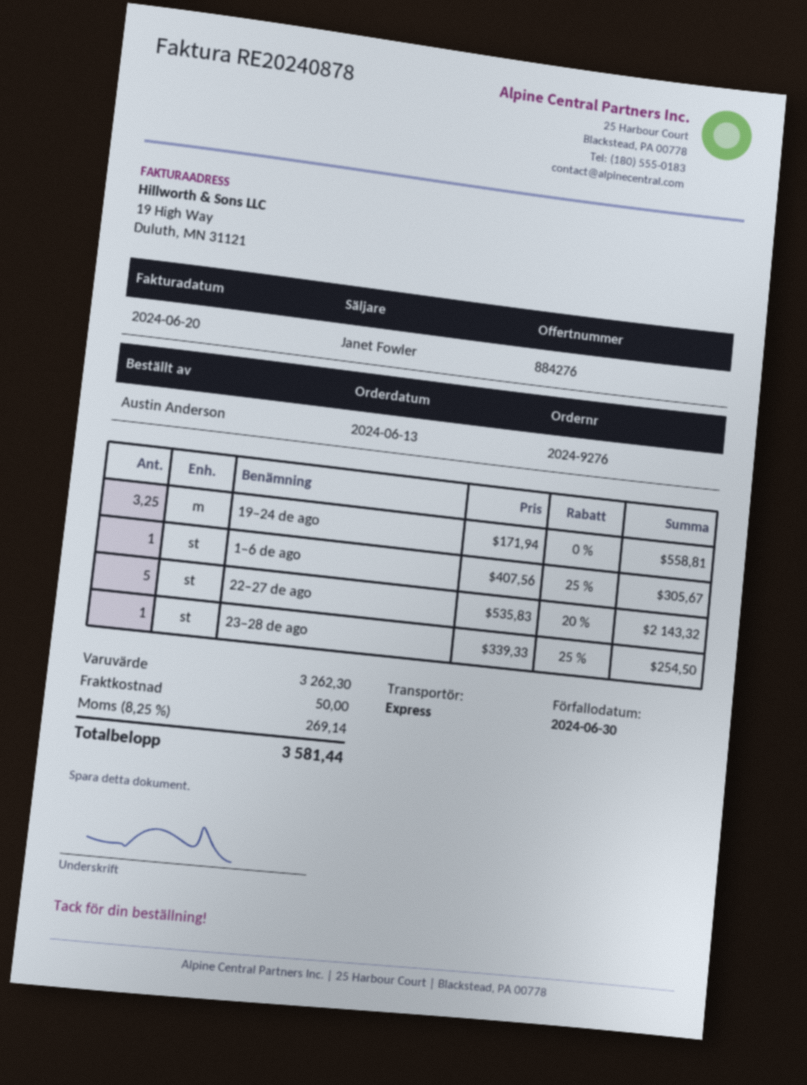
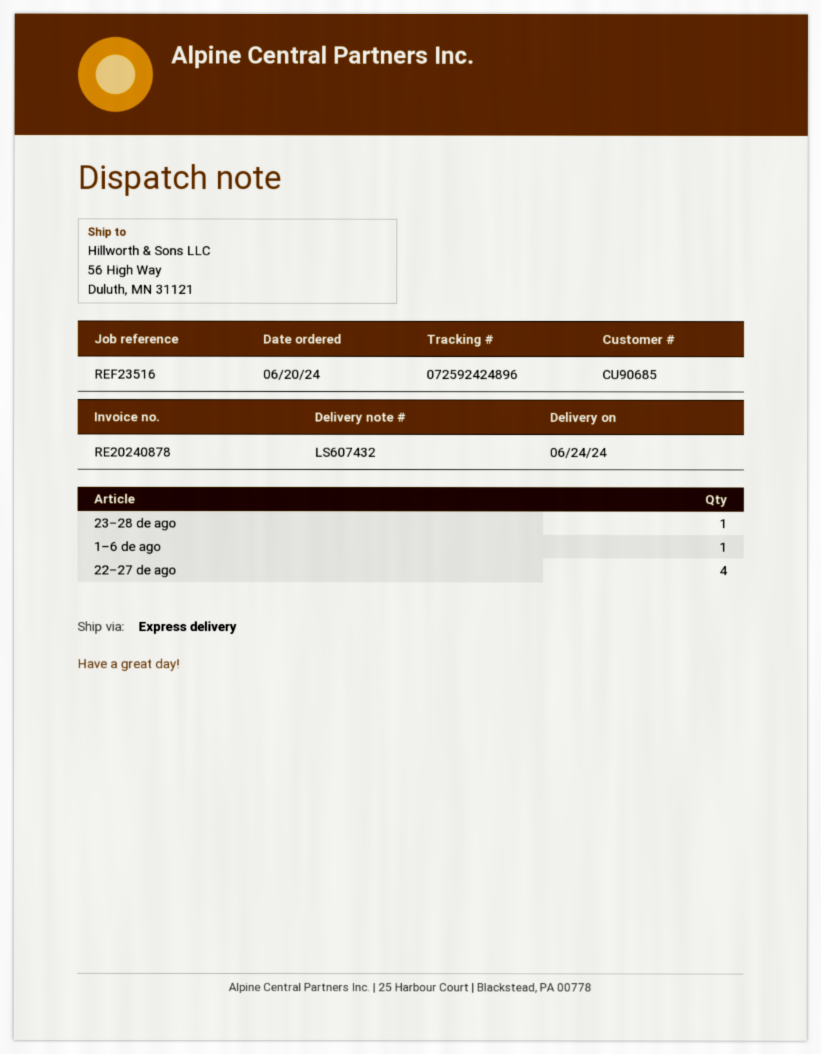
order date: 2024-06-13 -> 2024-06-20
19–24 de ago: 3.25 -> none
22–27 de ago: 5 -> 4

